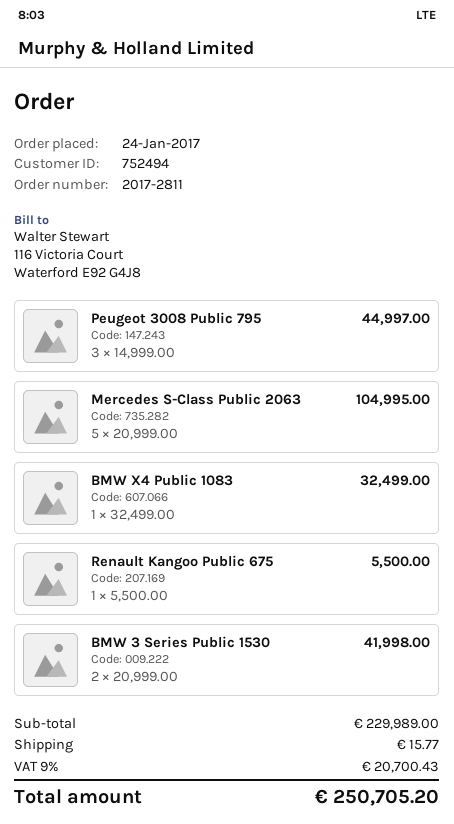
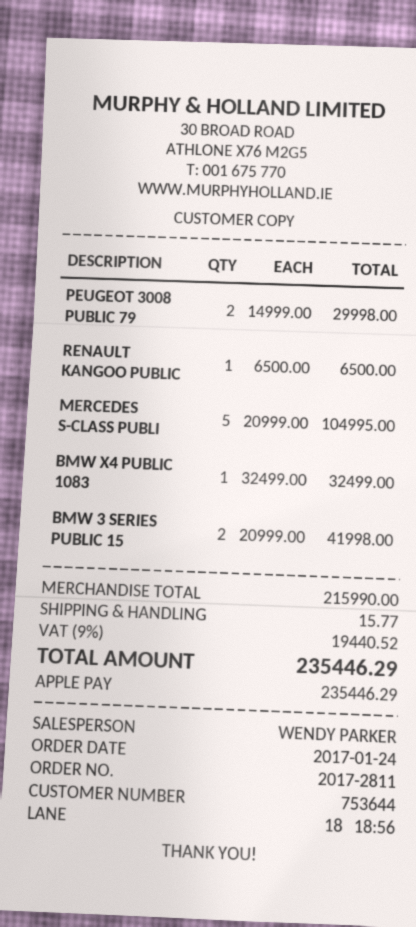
customer number: 752494 -> 753644
Peugeot 3008 Public 795: 3 x 14999.00 = 44997.00 -> 2 x 14999.00 = 29998.00
Renault Kangoo Public 675: 1 x 5500.00 = 5500.00 -> 1 x 6500.00 = 6500.00
subtotal: 229989.00 -> 215990.00
tax: 9% = 20700.43 -> 9% = 19440.52
total: 250705.20 -> 235446.29

